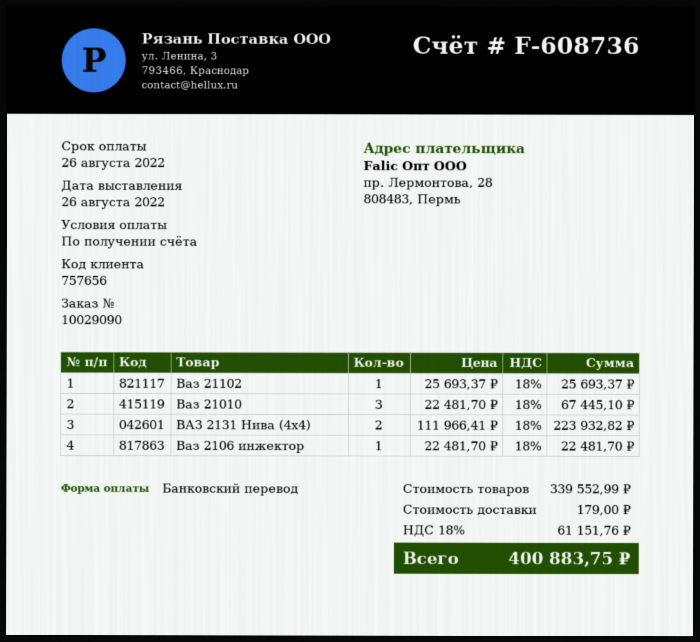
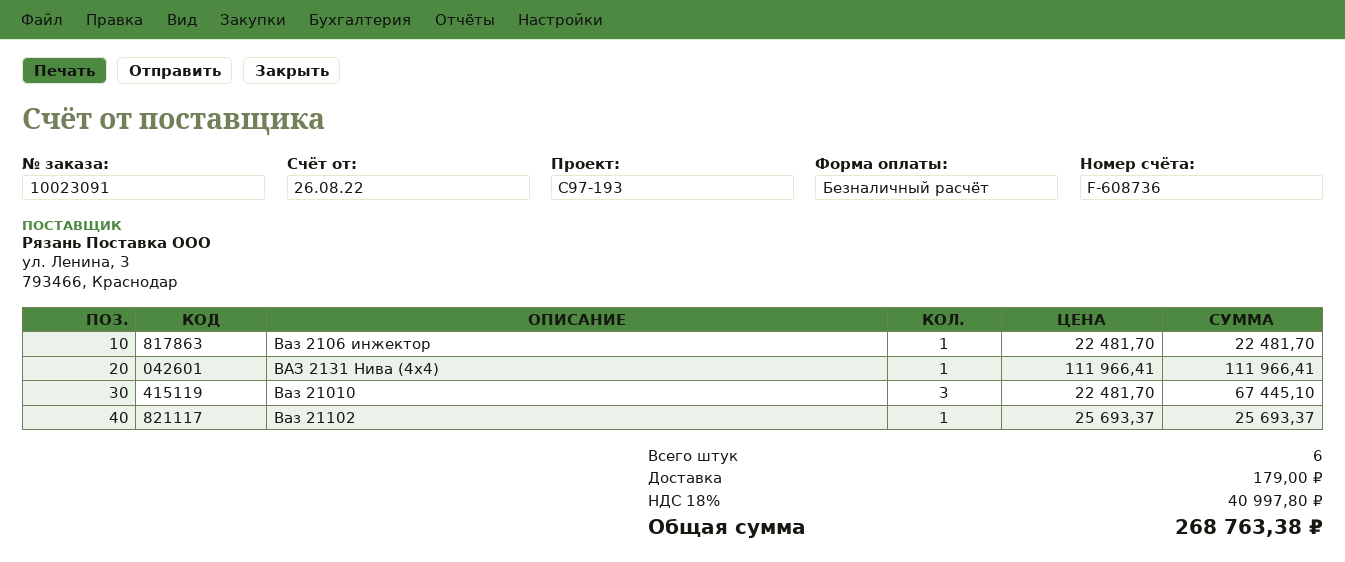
order number: 10029090 -> 10023091
ВАЗ 2131 Нива (4х4): 2 x 111966.41 = 223932.82 -> 1 x 111966.41 = 111966.41
tax: 18% = 61151.76 -> 18% = 40997.80
total: 400883.75 -> 268763.38

